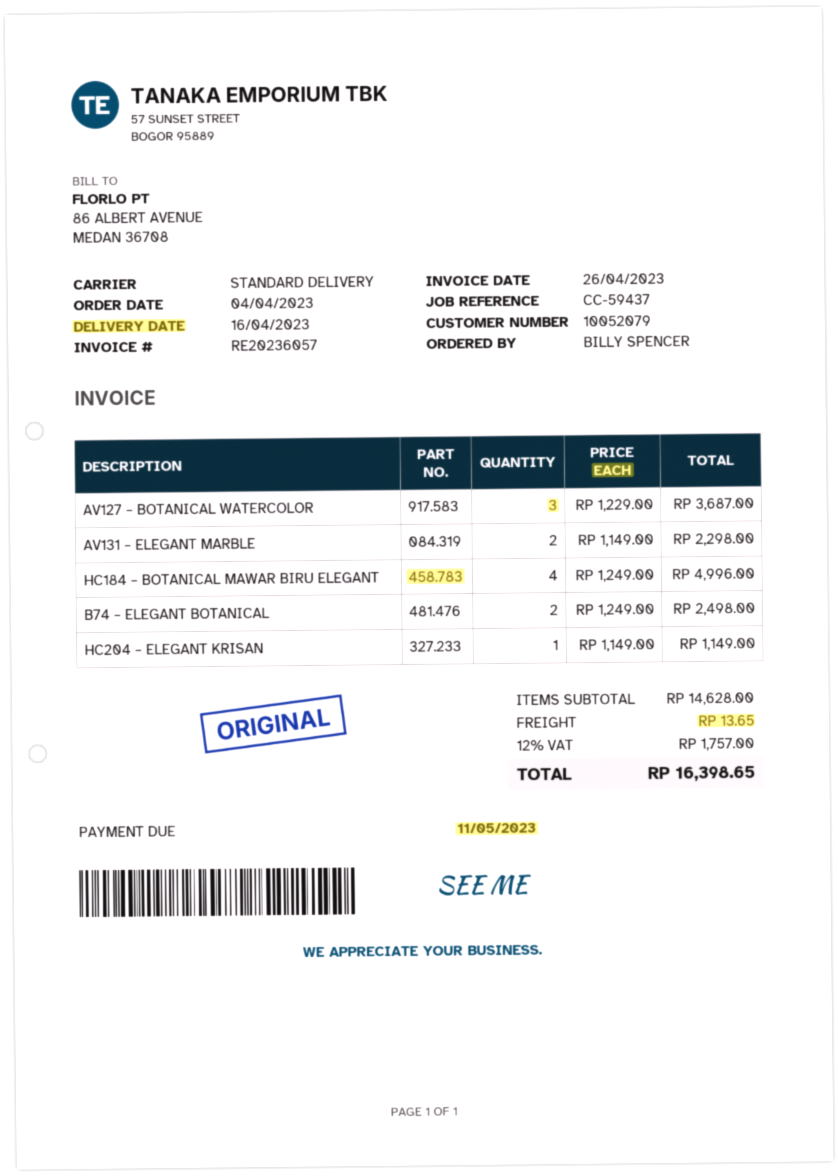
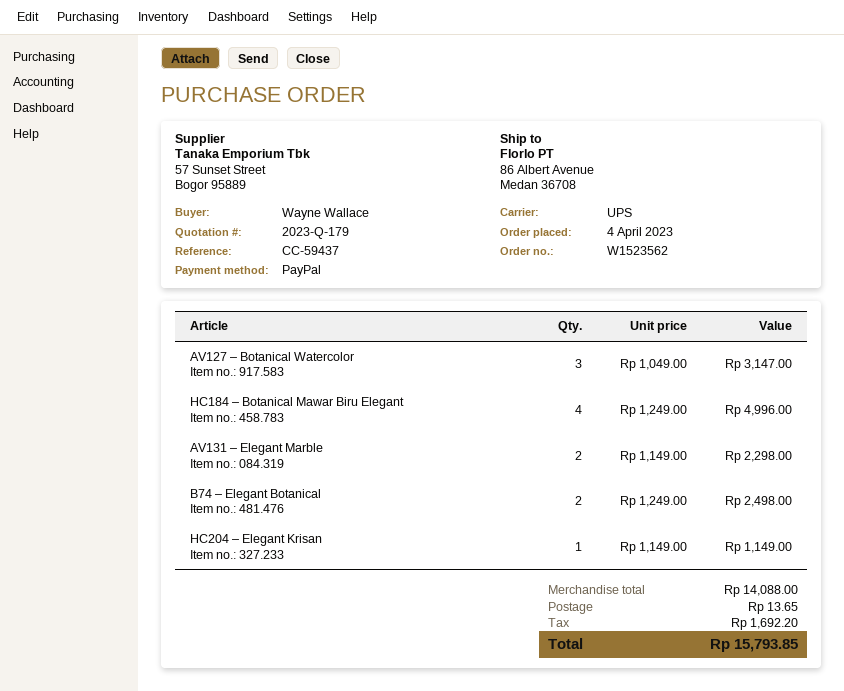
ordered by: BILLY SPENCER -> Wayne Wallace
shipping method: standard -> UPS
AV127 – BOTANICAL WATERCOLOR: 3 x 1229.00 = 3687.00 -> 3 x 1049.00 = 3147.00
subtotal: 14628.00 -> 14088.00
tax: 1757.00 -> 1692.20
total: 16398.65 -> 15793.85

